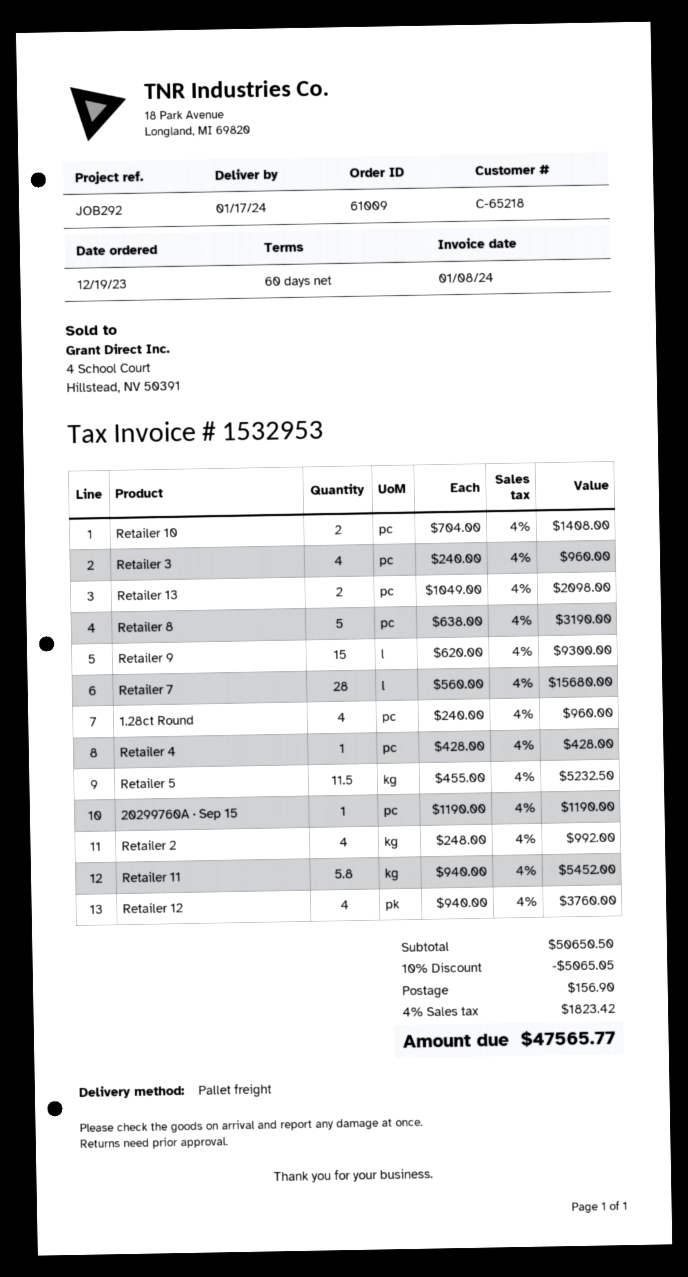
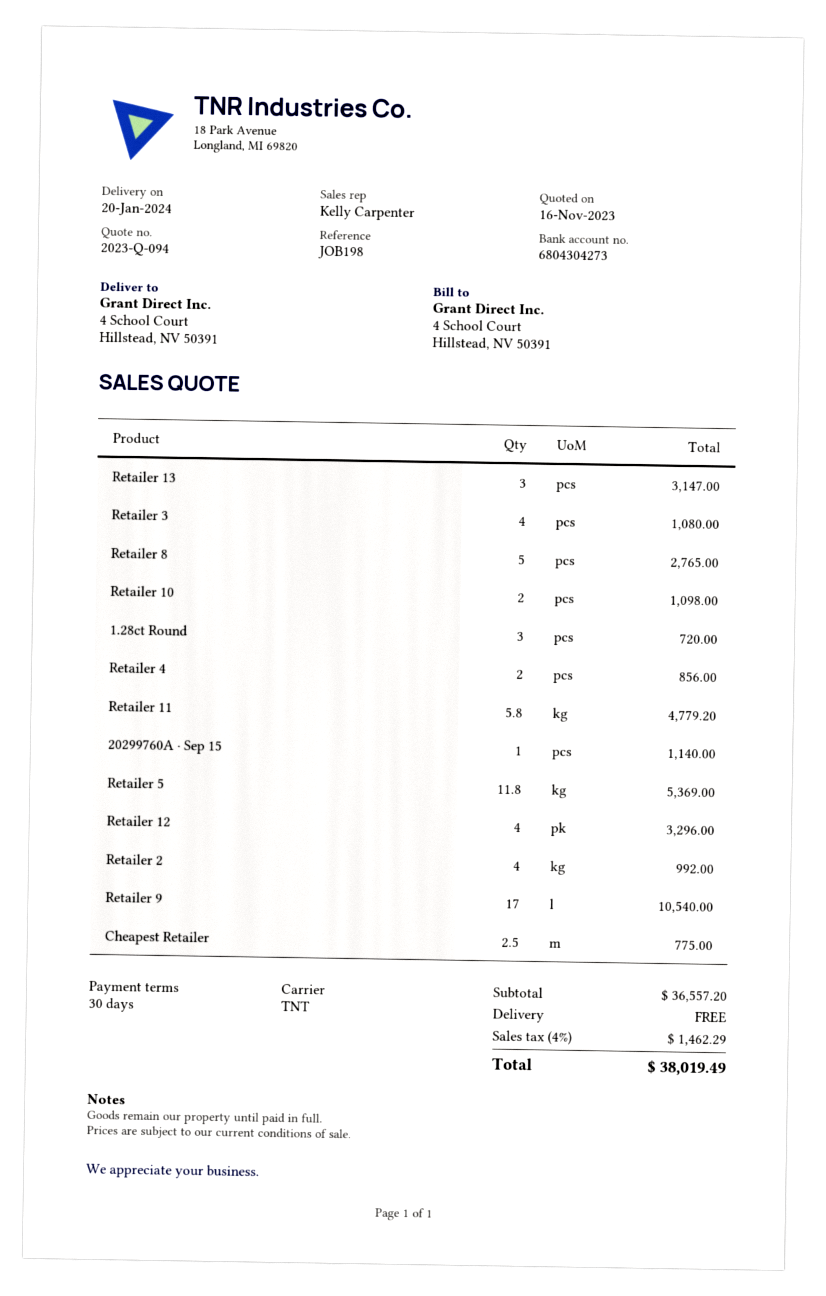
delivery date: 2024-01-17 -> 2024-01-20
payment terms: 60 days -> 30 days
reference: JOB292 -> JOB198
shipping method: pallet freight -> TNT
Retailer 10: 2 for 1408.00 -> 2 for 1098.00
Retailer 3: 4 for 960.00 -> 4 for 1080.00
Retailer 13: 2 for 2098.00 -> 3 for 3147.00
Retailer 8: 5 for 3190.00 -> 5 for 2765.00
Retailer 9: 15 for 9300.00 -> 17 for 10540.00
Retailer 7: 28 for 15680.00 -> none
1.28ct Round: 4 for 960.00 -> 3 for 720.00
Retailer 4: 1 for 428.00 -> 2 for 856.00
Retailer 5: 11.5 for 5232.50 -> 11.8 for 5369.00
20299760A · Sep 15: 1 for 1190.00 -> 1 for 1140.00
Retailer 11: 5.8 for 5452.00 -> 5.8 for 4779.20
Retailer 12: 4 for 3760.00 -> 4 for 3296.00
Cheapest Retailer: none -> 2.5 for 775.00
subtotal: 50650.50 -> 36557.20
discount: 10% = 5065.05 -> none
shipping: 156.90 -> 0.00
tax: 4% = 1823.42 -> 4% = 1462.29
total: 47565.77 -> 38019.49

